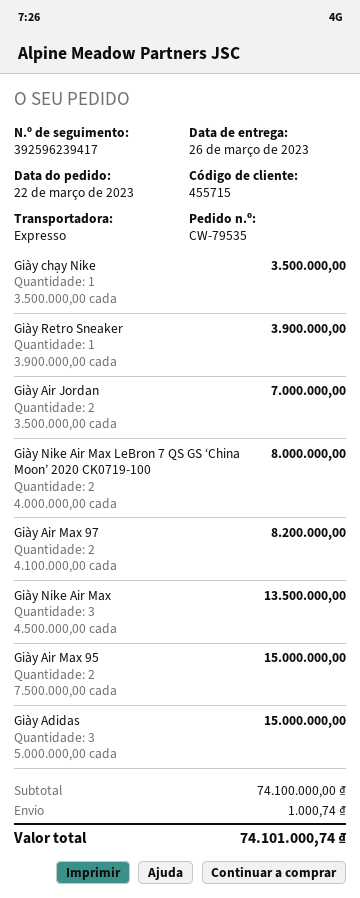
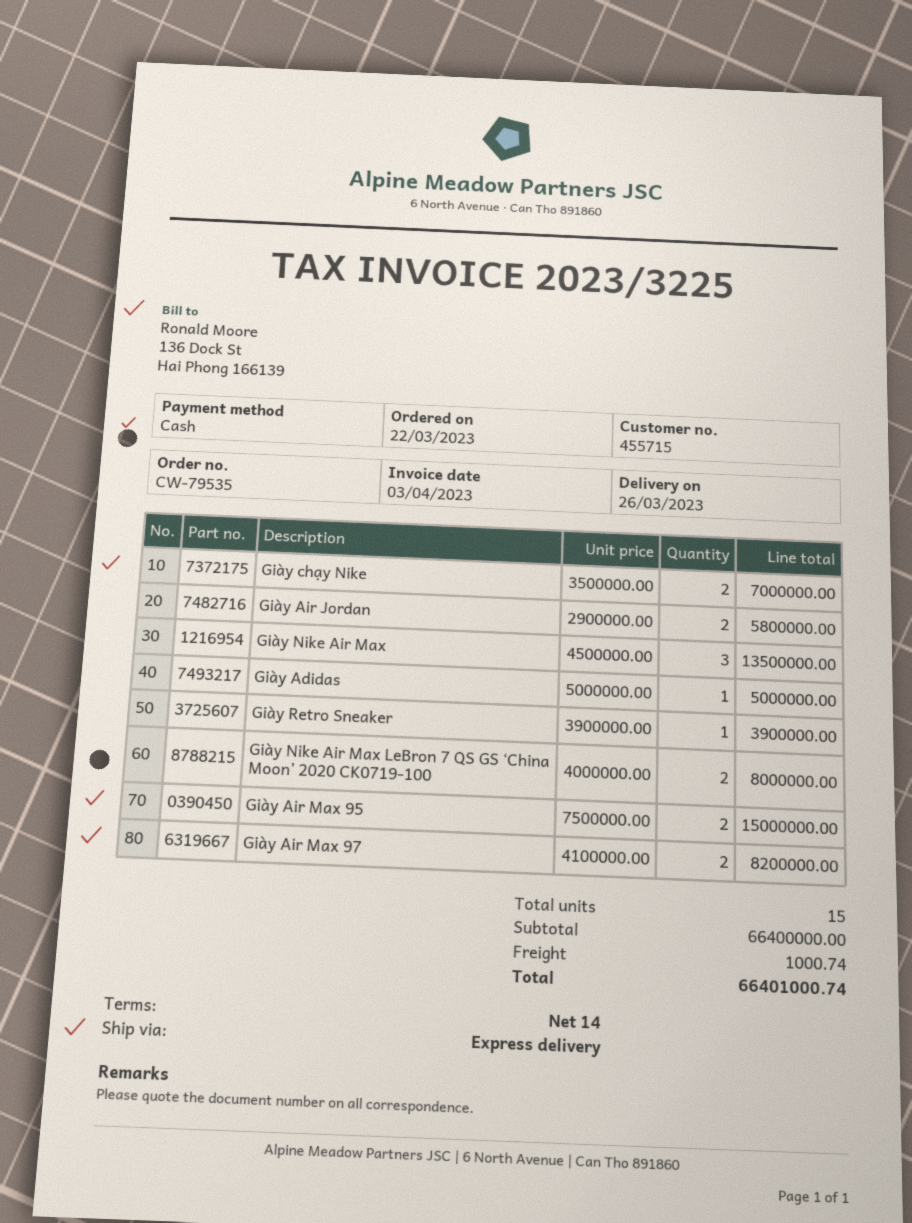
Giày chạy Nike: 1 x 3500000.00 = 3500000.00 -> 2 x 3500000.00 = 7000000.00
Giày Air Jordan: 2 x 3500000.00 = 7000000.00 -> 2 x 2900000.00 = 5800000.00
Giày Adidas: 3 x 5000000.00 = 15000000.00 -> 1 x 5000000.00 = 5000000.00
subtotal: 74100000.00 -> 66400000.00
total: 74101000.74 -> 66401000.74

